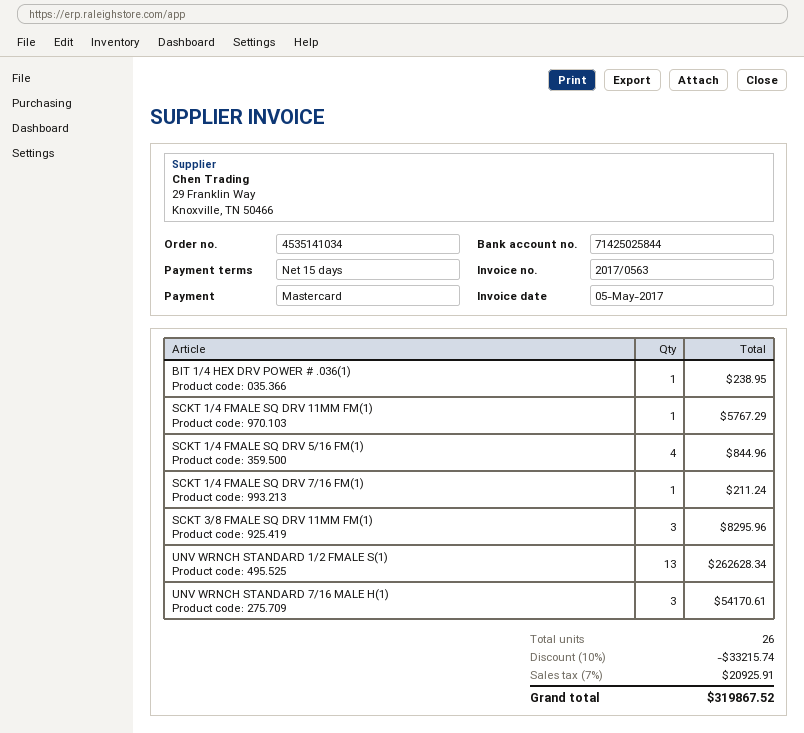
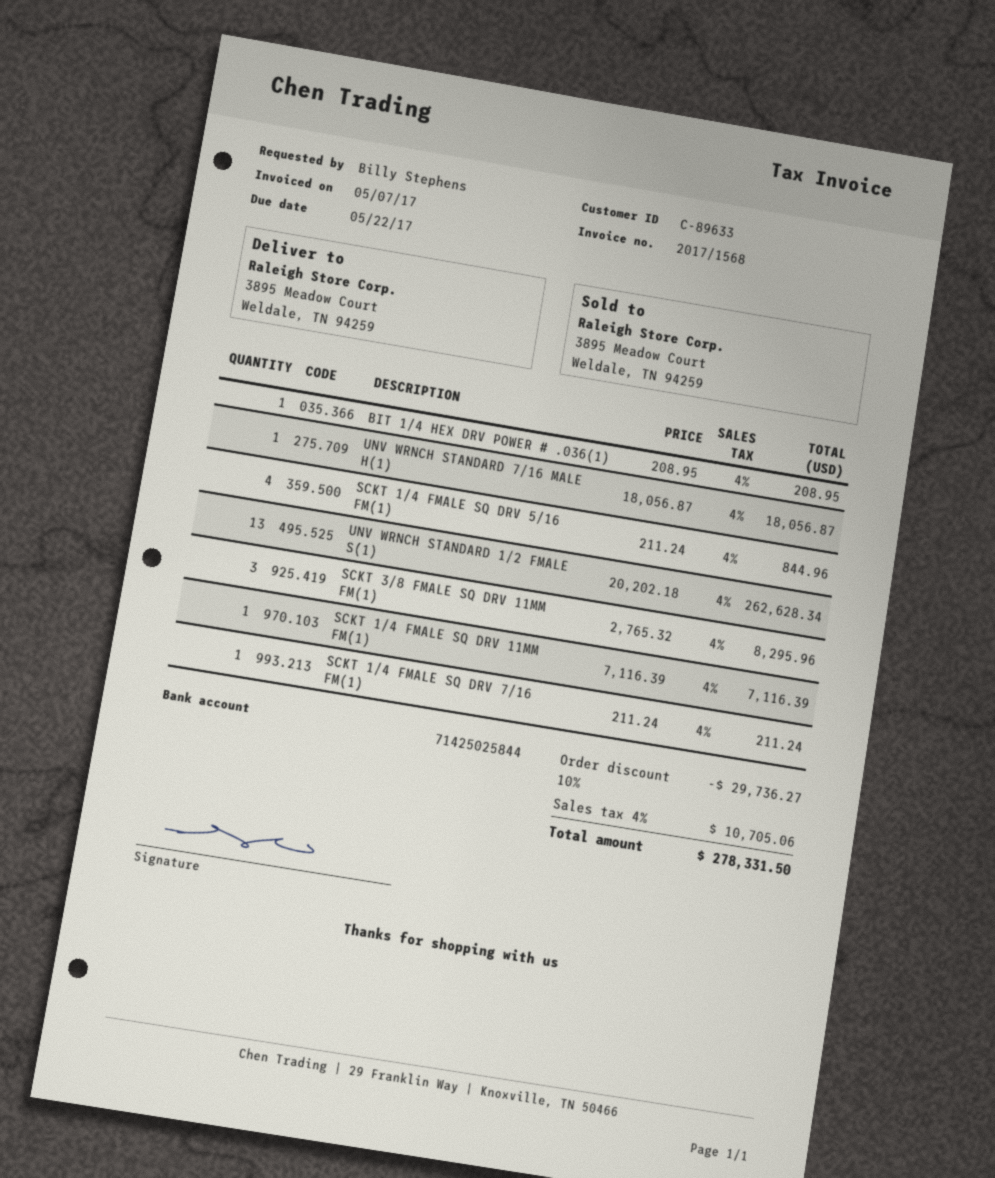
invoice number: 2017/0563 -> 2017/1568
invoice date: 2017-05-05 -> 2017-05-07
BIT 1/4 HEX DRV POWER # .036(1): 1 for 238.95 -> 1 for 208.95
SCKT 1/4 FMALE SQ DRV 11MM FM(1): 1 for 5767.29 -> 1 for 7116.39
UNV WRNCH STANDARD 7/16 MALE H(1): 3 for 54170.61 -> 1 for 18056.87
discount: 10% = 33215.74 -> 10% = 29736.27
tax: 7% = 20925.91 -> 4% = 10705.06
total: 319867.52 -> 278331.50

